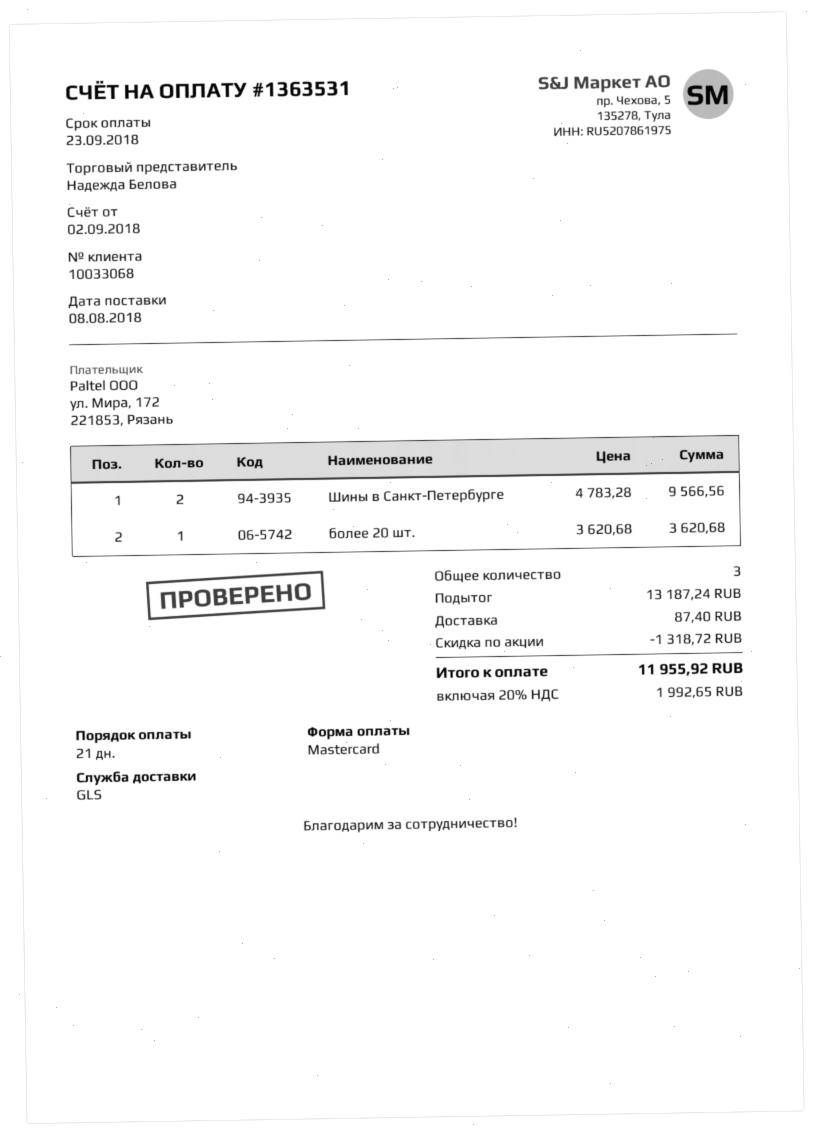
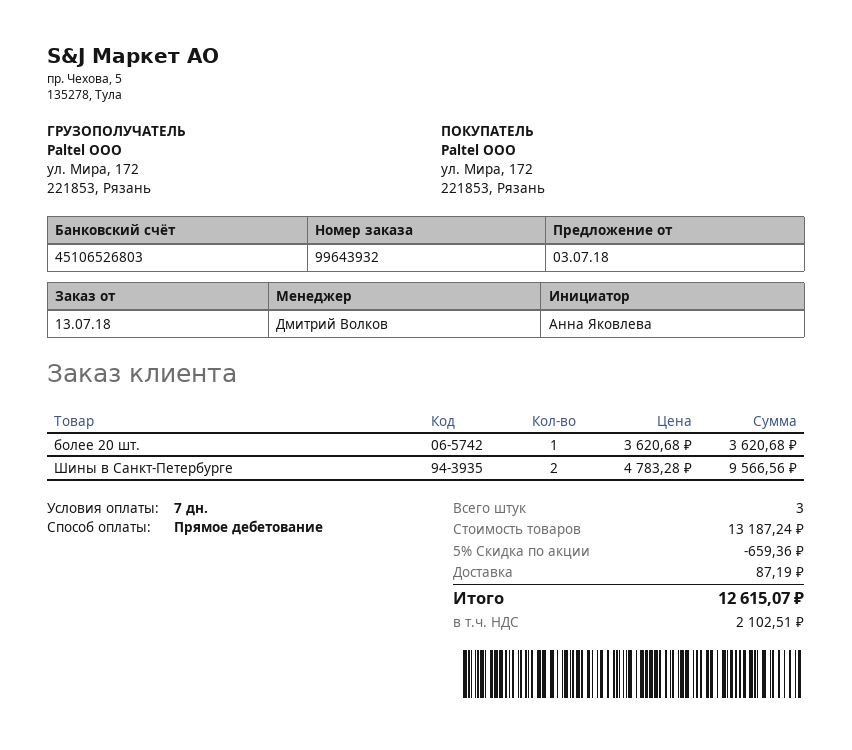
payment terms: 21 days -> 7 days
sales rep: Надежда Белова -> Дмитрий Волков
payment method: Mastercard -> direct debit
discount: 1318.72 -> 659.36
shipping: 87.40 -> 87.19
tax: 1992.65 -> 2102.51
total: 11955.92 -> 12615.07

